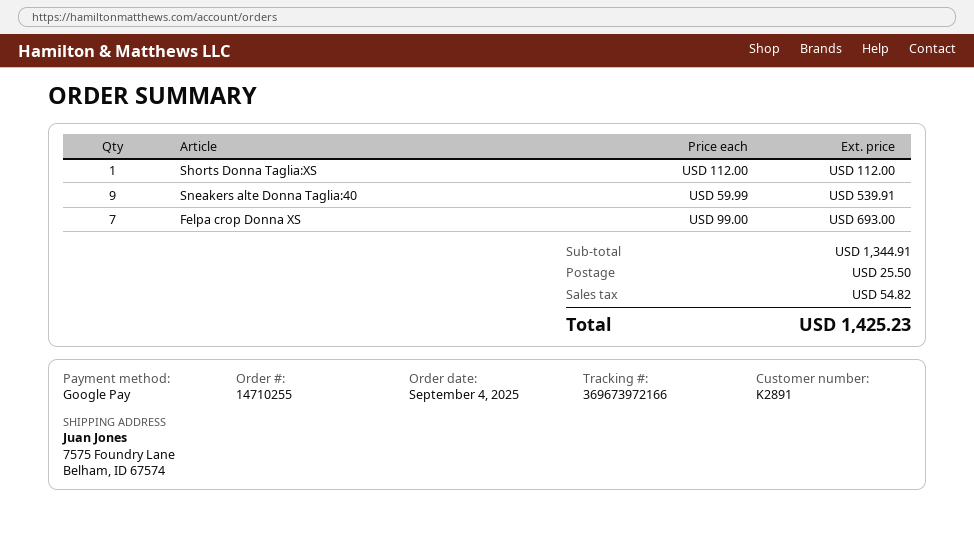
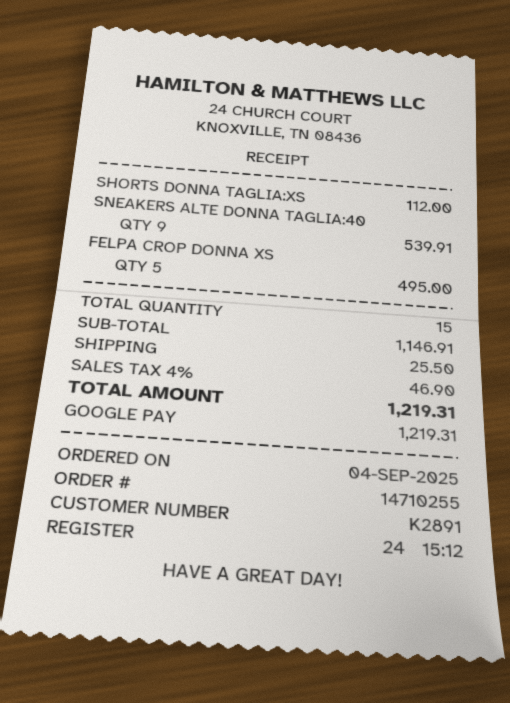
Felpa crop Donna XS: 7 for 693.00 -> 5 for 495.00
subtotal: 1344.91 -> 1146.91
tax: 54.82 -> 46.90
total: 1425.23 -> 1219.31

